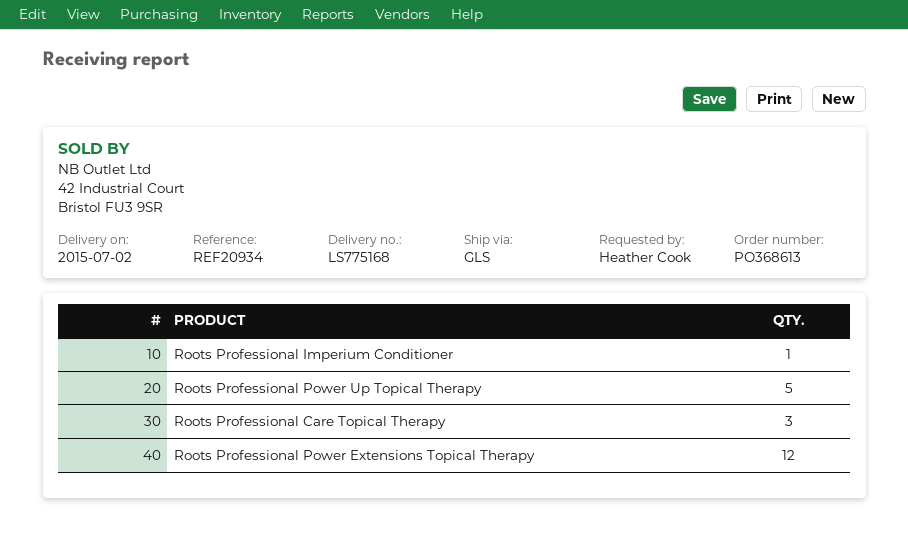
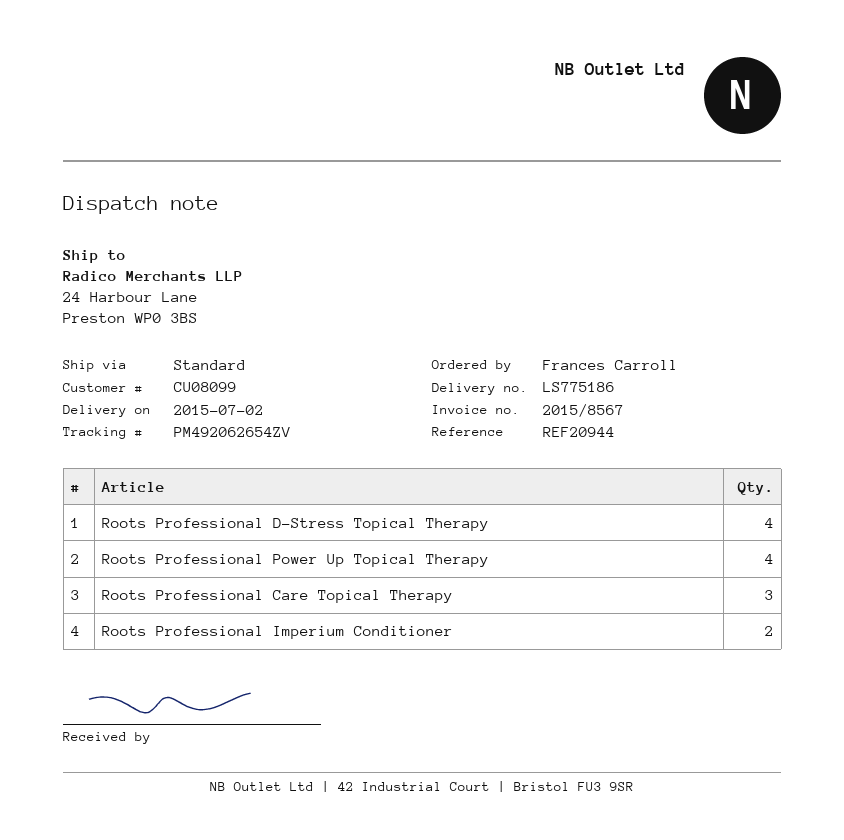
delivery note number: LS775168 -> LS775186
reference: REF20934 -> REF20944
ordered by: Heather Cook -> Frances Carroll
shipping method: GLS -> standard
Roots Professional Imperium Conditioner: 1 -> 2
Roots Professional Power Up Topical Therapy: 5 -> 4
Roots Professional Power Extensions Topical Therapy: 12 -> none
Roots Professional D-Stress Topical Therapy: none -> 4

